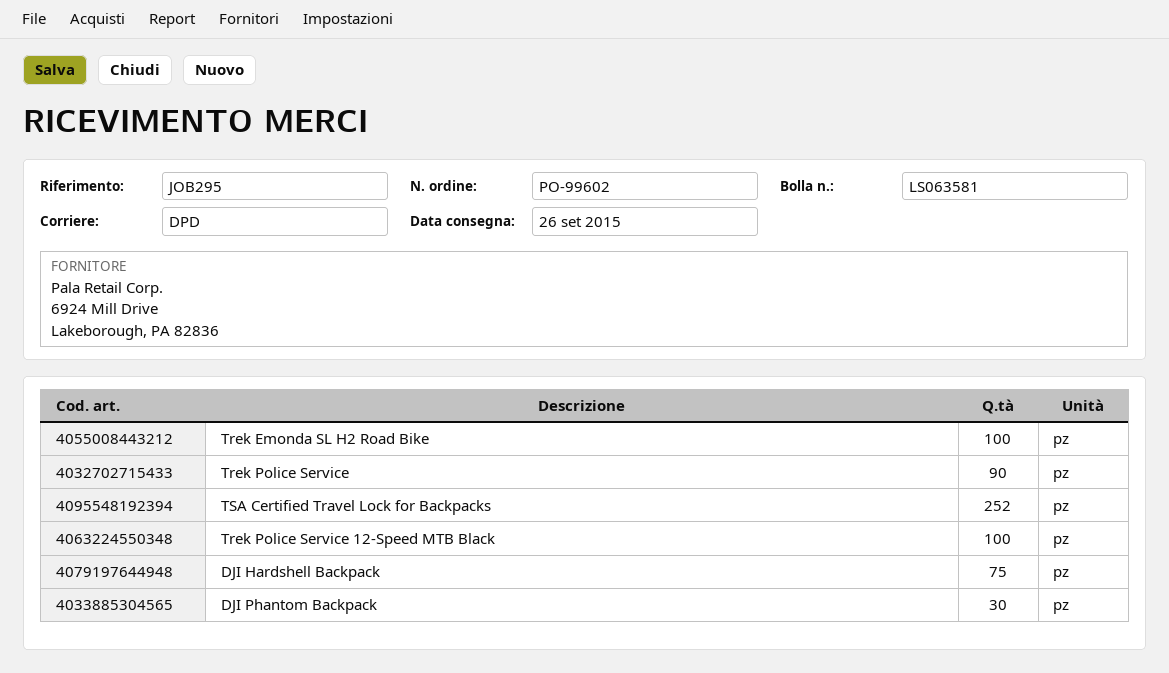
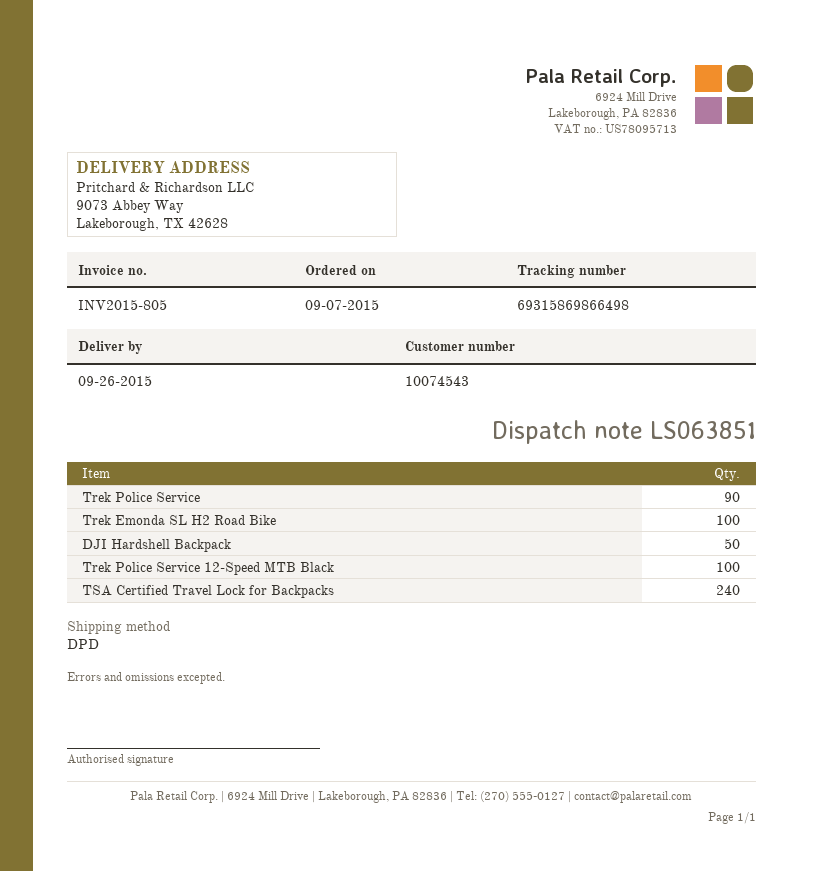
delivery note number: LS063581 -> LS063851
TSA Certified Travel Lock for Backpacks: 252 -> 240
DJI Hardshell Backpack: 75 -> 50
DJI Phantom Backpack: 30 -> none

